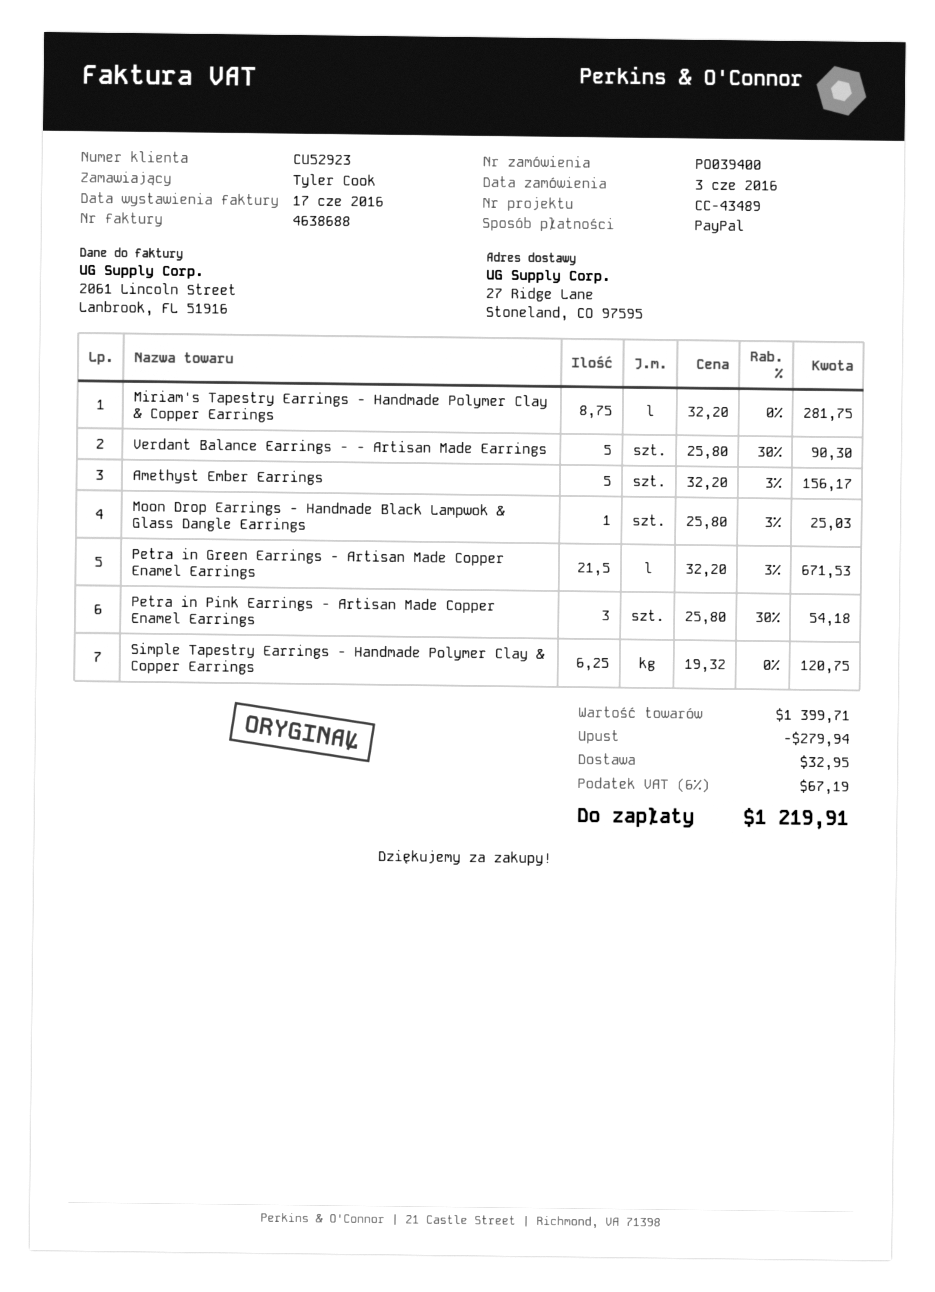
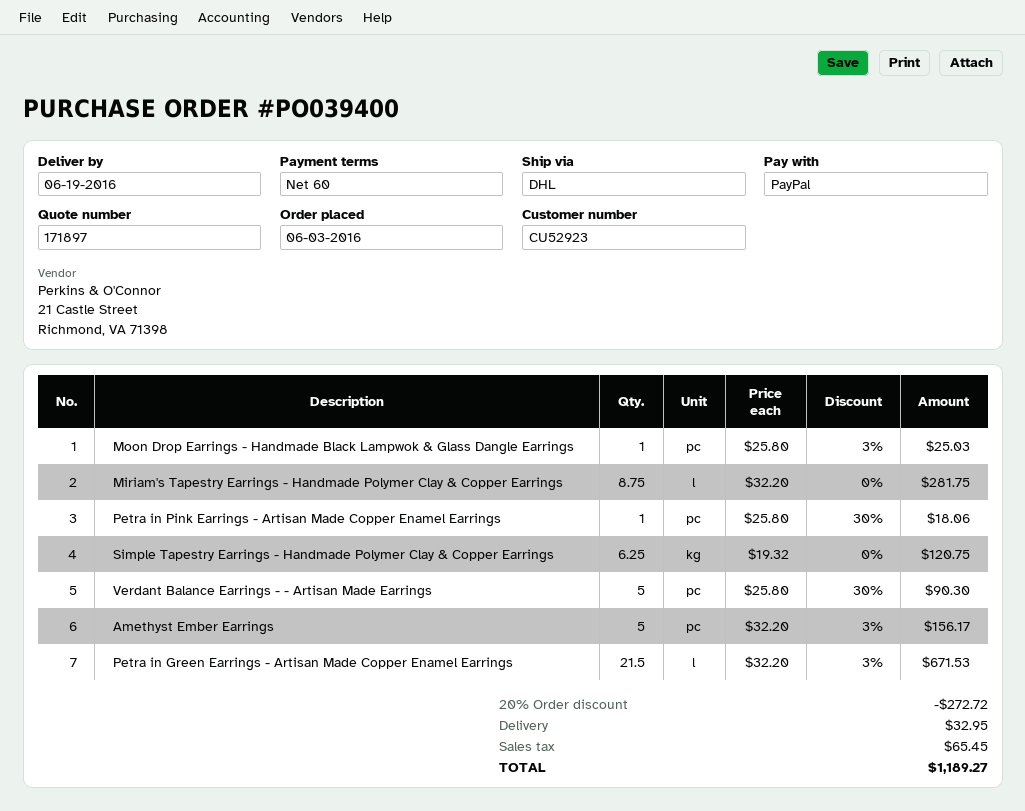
Petra in Pink Earrings - Artisan Made Copper Enamel Earrings: 3 x 25.80 - 30% = 54.18 -> 1 x 25.80 - 30% = 18.06
discount: 279.94 -> 272.72
tax: 67.19 -> 65.45
total: 1219.91 -> 1189.27

